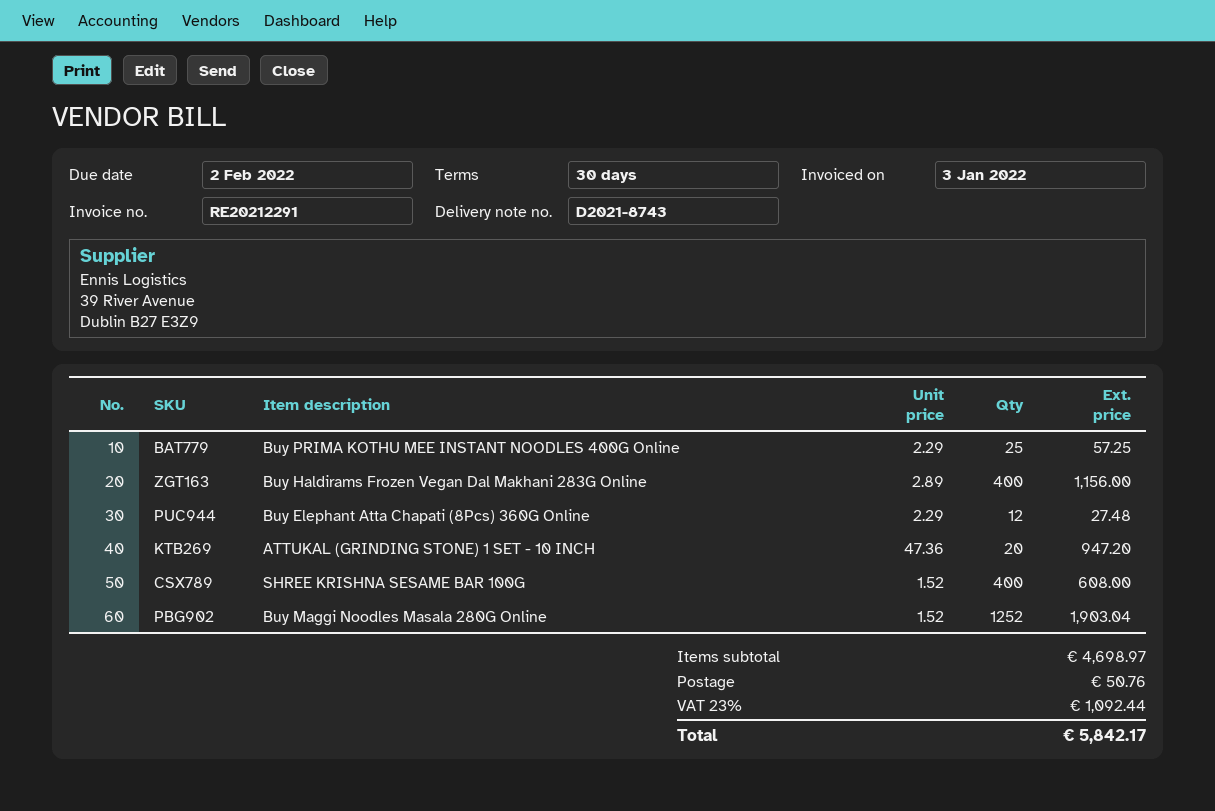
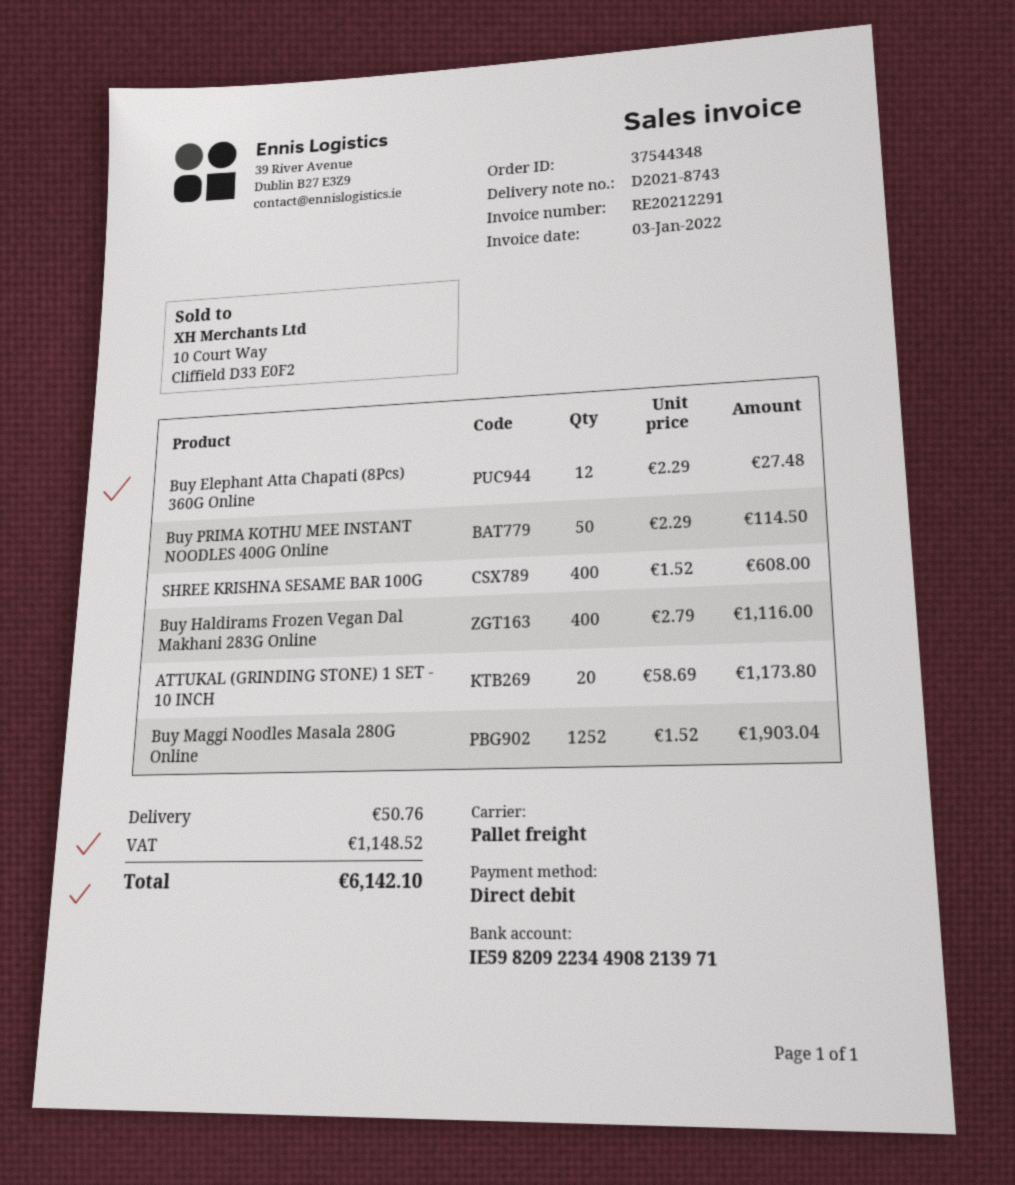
Buy PRIMA KOTHU MEE INSTANT NOODLES 400G Online: 25 x 2.29 = 57.25 -> 50 x 2.29 = 114.50
Buy Haldirams Frozen Vegan Dal Makhani 283G Online: 400 x 2.89 = 1156.00 -> 400 x 2.79 = 1116.00
ATTUKAL (GRINDING STONE) 1 SET - 10 INCH: 20 x 47.36 = 947.20 -> 20 x 58.69 = 1173.80
tax: 1092.44 -> 1148.52
total: 5842.17 -> 6142.10

